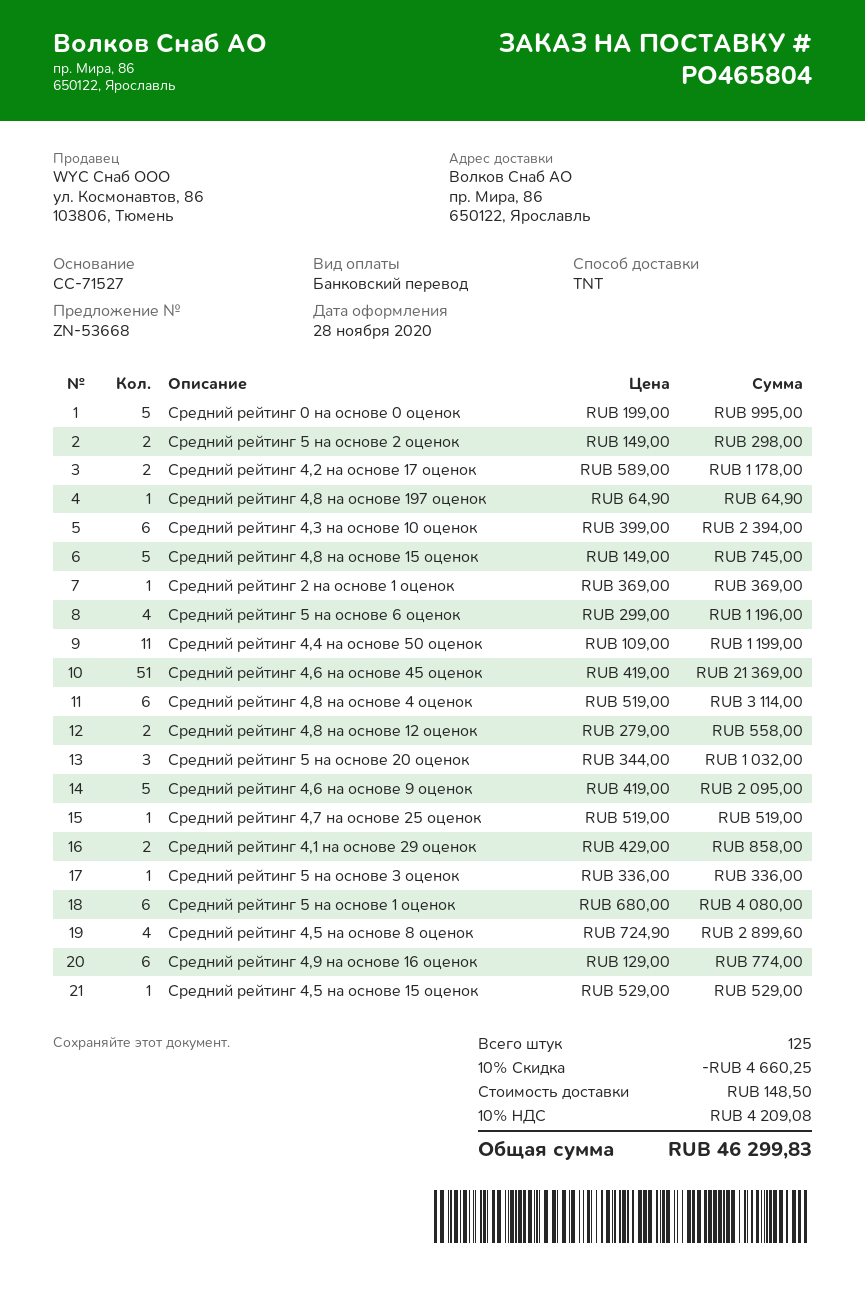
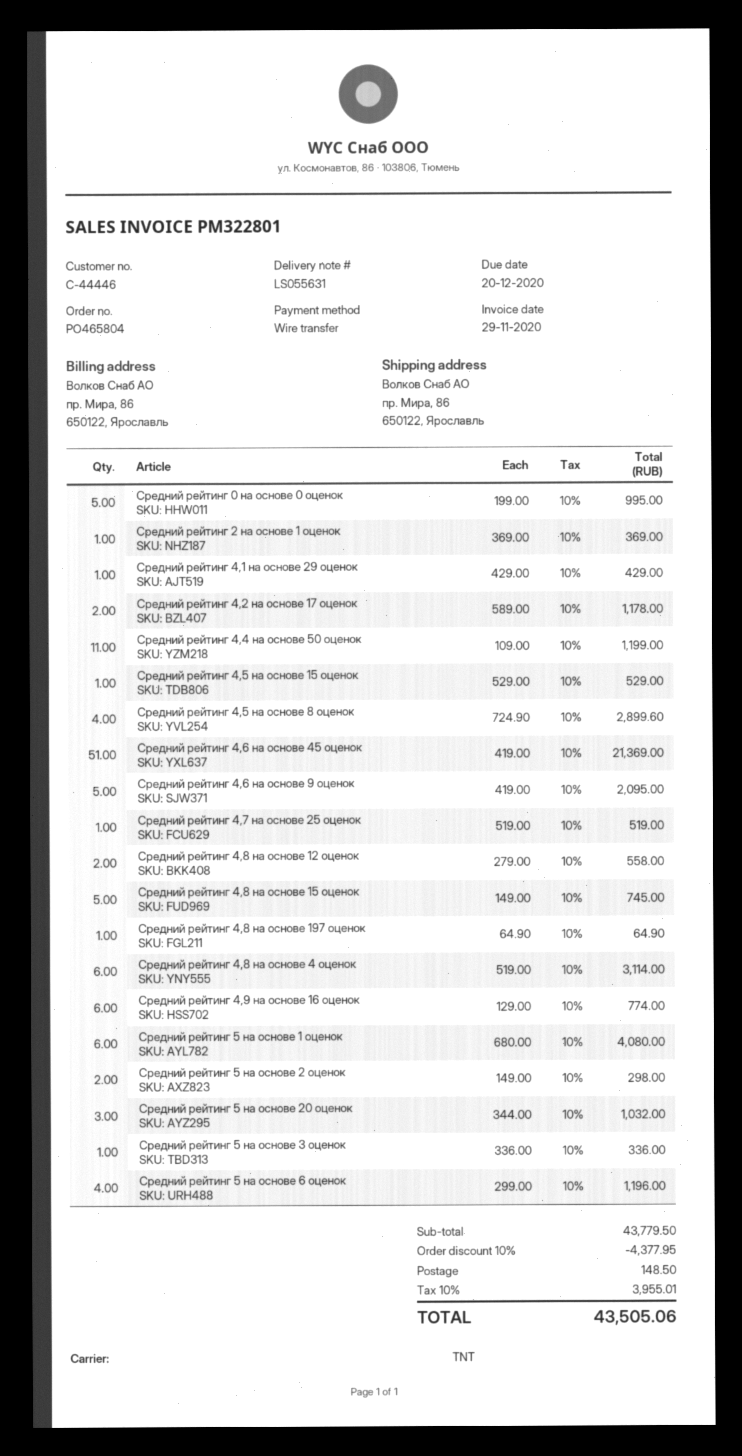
Средний рейтинг 4,3 на основе 10 оценок: 6 x 399.00 = 2394.00 -> none
Средний рейтинг 4,1 на основе 29 оценок: 2 x 429.00 = 858.00 -> 1 x 429.00 = 429.00
discount: 10% = 4660.25 -> 10% = 4377.95
tax: 10% = 4209.08 -> 10% = 3955.01
total: 46299.83 -> 43505.06

